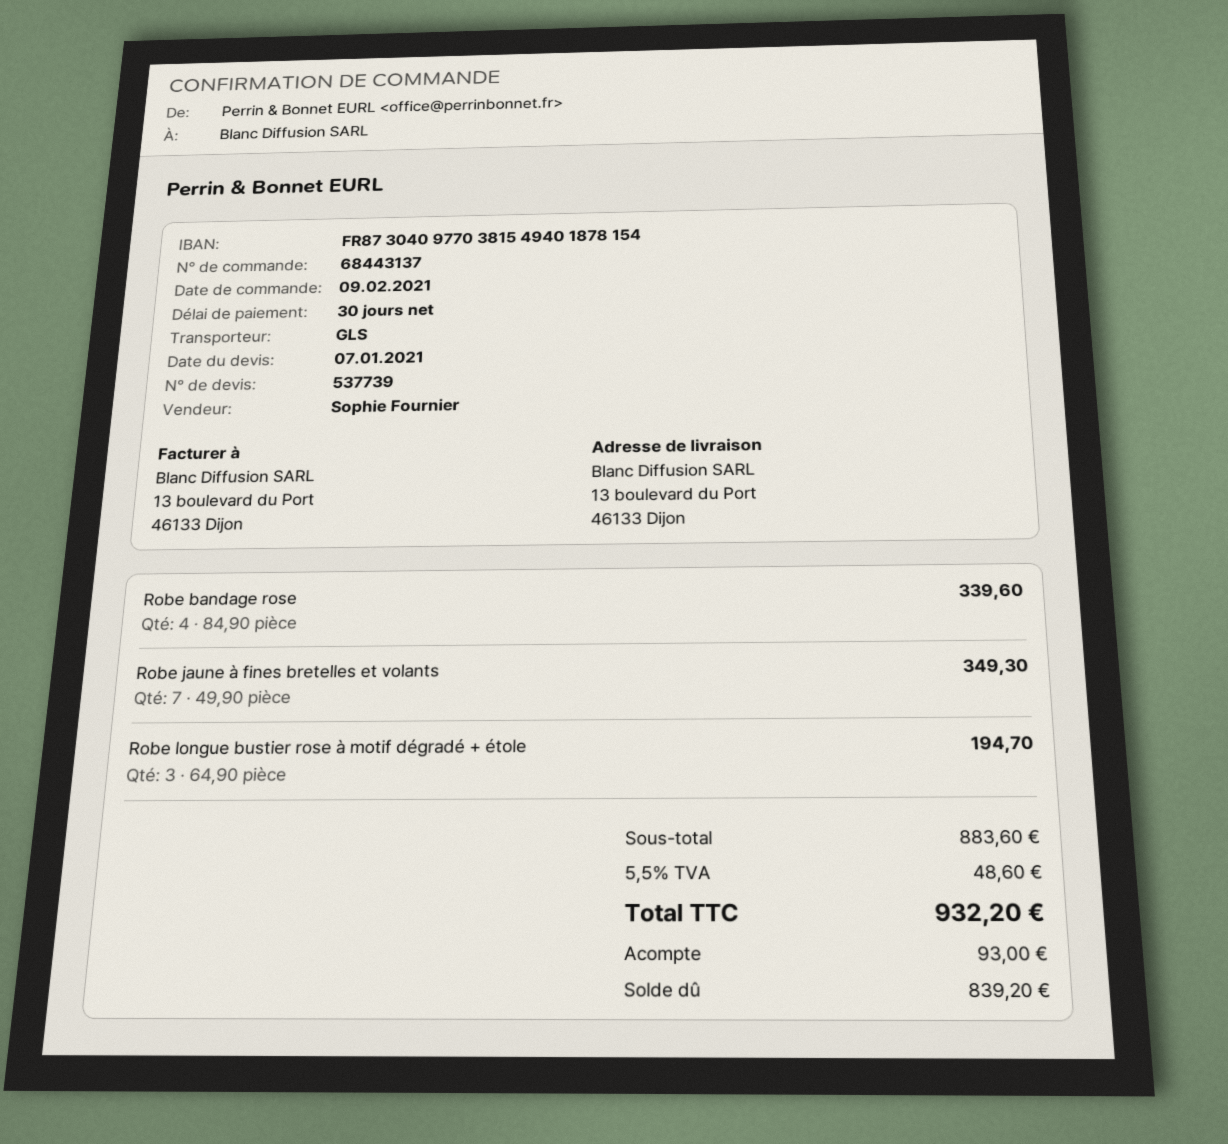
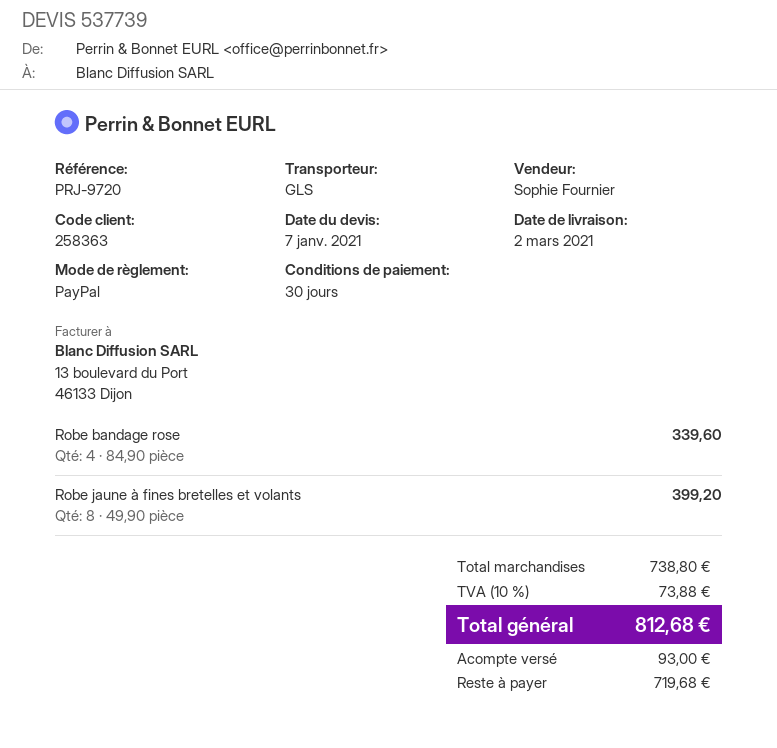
Robe jaune à fines bretelles et volants: 7 x 49.90 = 349.30 -> 8 x 49.90 = 399.20
Robe longue bustier rose à motif dégradé + étole: 3 x 64.90 = 194.70 -> none
subtotal: 883.60 -> 738.80
tax: 5.5% = 48.60 -> 10% = 73.88
total: 932.20 -> 812.68
balance: 839.20 -> 719.68

